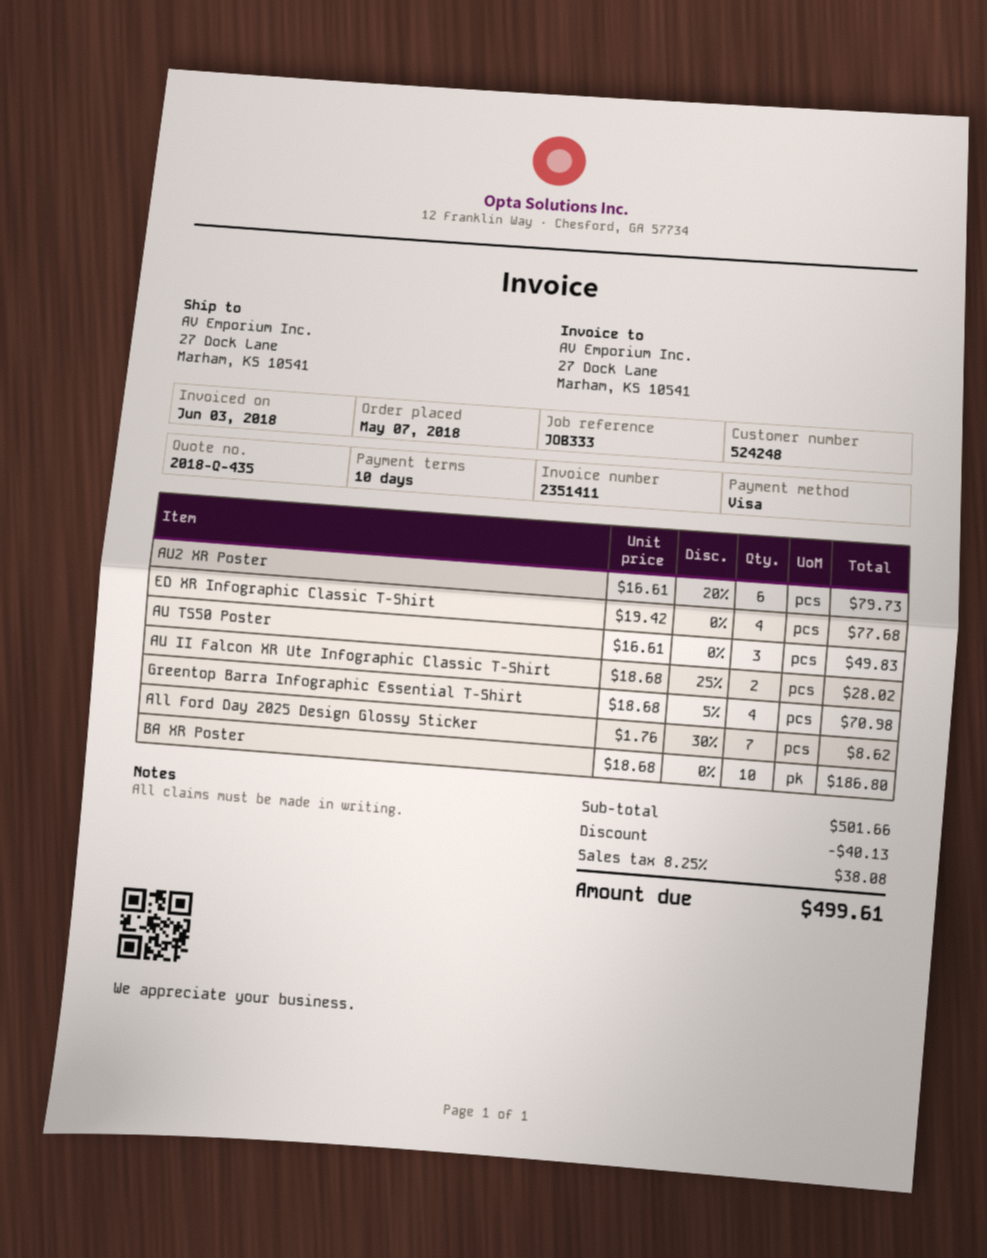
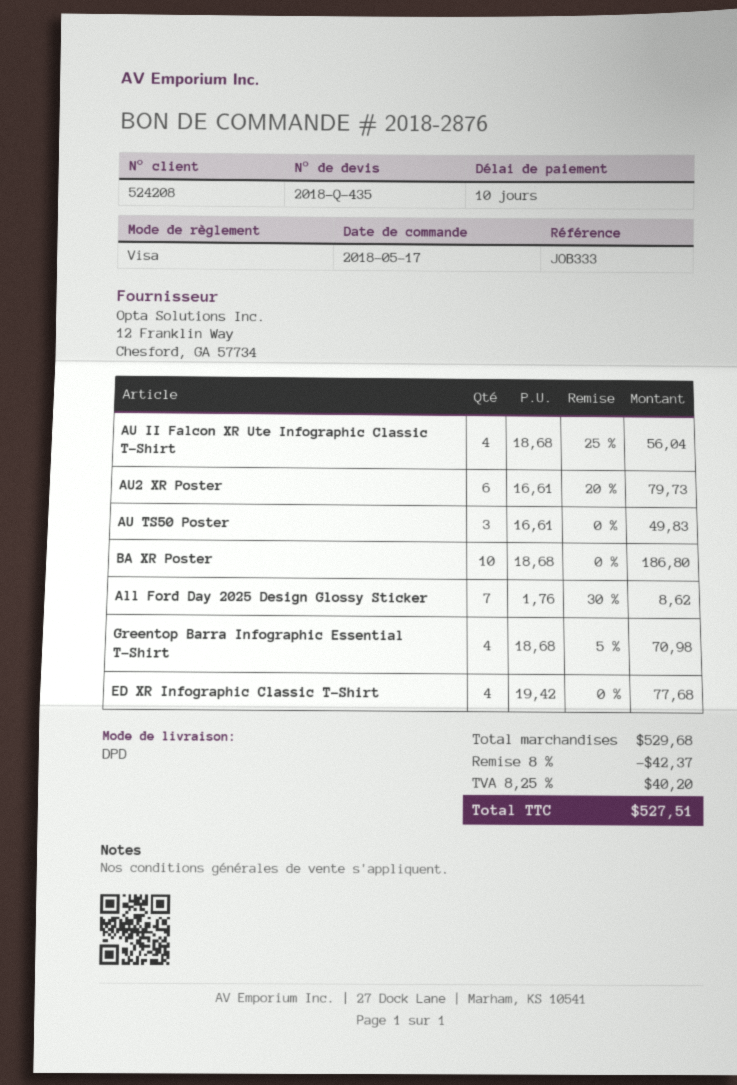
order date: 2018-05-07 -> 2018-05-17
customer number: 524248 -> 524208
AU II Falcon XR Ute Infographic Classic T-Shirt: 2 x 18.68 - 25% = 28.02 -> 4 x 18.68 - 25% = 56.04
subtotal: 501.66 -> 529.68
discount: 40.13 -> 42.37
tax: 8.25% = 38.08 -> 8.25% = 40.20
total: 499.61 -> 527.51

